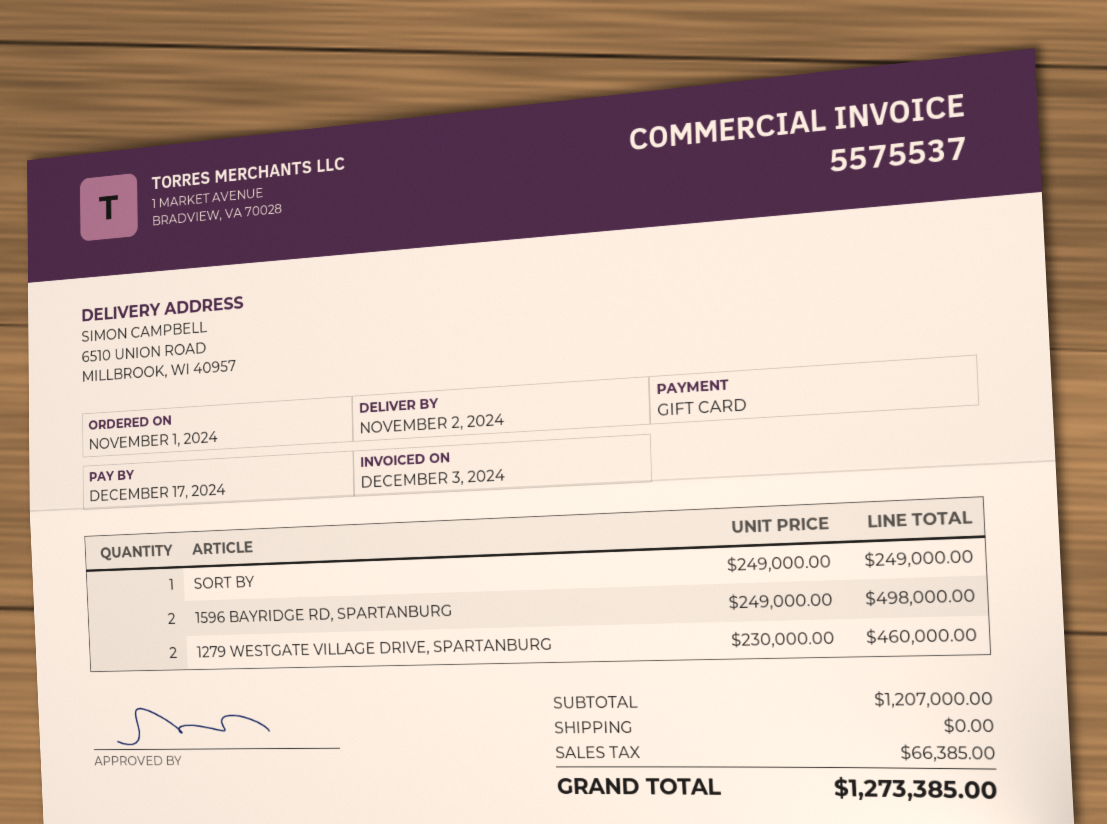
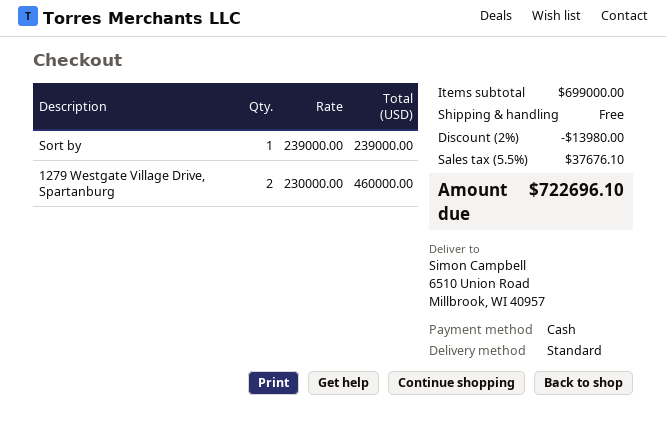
payment method: gift card -> cash
SORT BY: 1 x 249000.00 = 249000.00 -> 1 x 239000.00 = 239000.00
1596 BAYRIDGE RD, SPARTANBURG: 2 x 249000.00 = 498000.00 -> none
subtotal: 1207000.00 -> 699000.00
discount: none -> 2% = 13980.00
tax: 66385.00 -> 37676.10
total: 1273385.00 -> 722696.10

